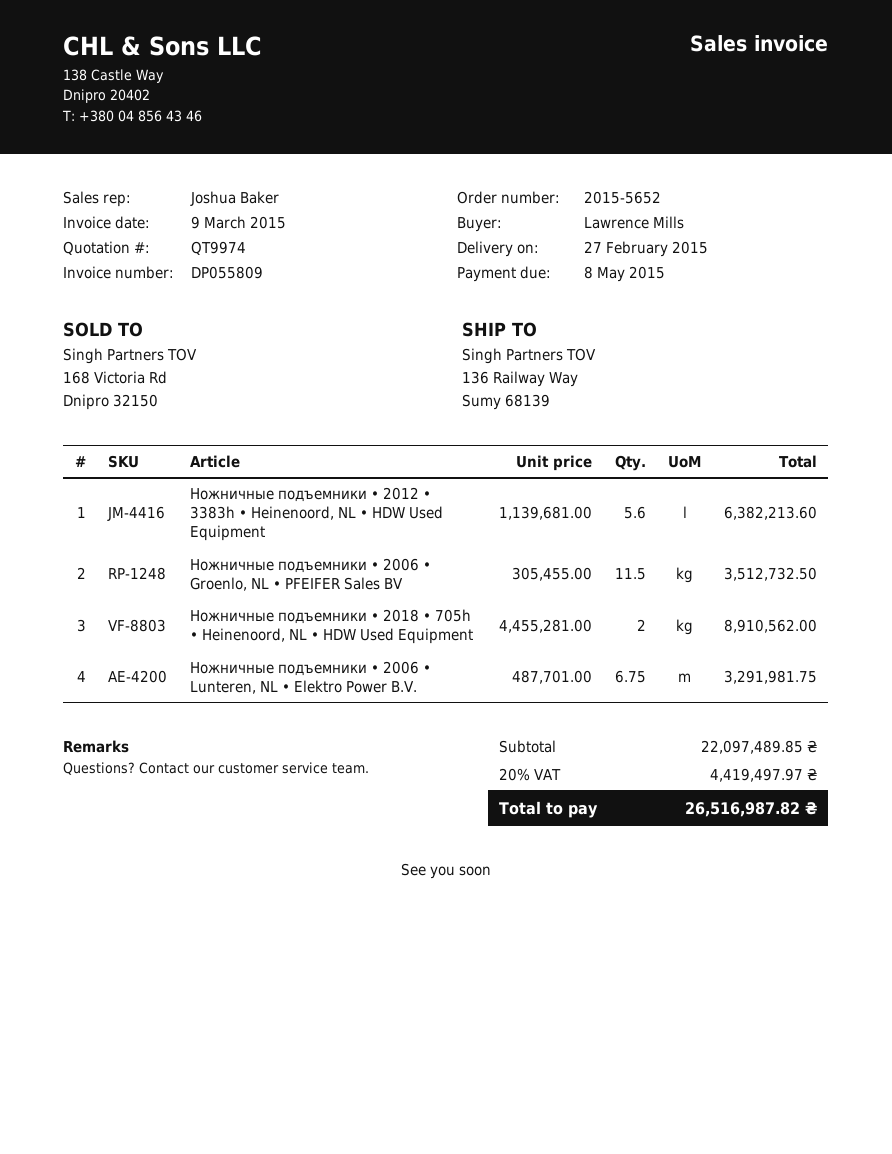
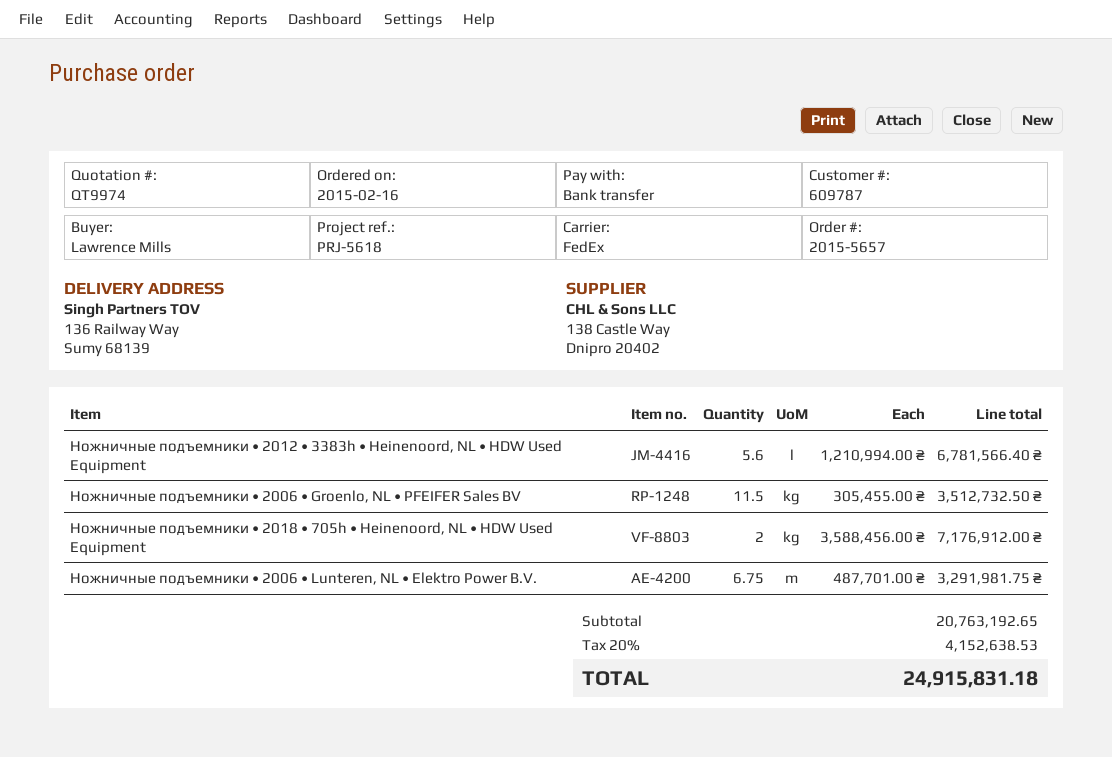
order number: 2015-5652 -> 2015-5657
Ножничные подъемники • 2012 • 3383h • Heinenoord, NL • HDW Used Equipment: 5.6 x 1139681.00 = 6382213.60 -> 5.6 x 1210994.00 = 6781566.40
Ножничные подъемники • 2018 • 705h • Heinenoord, NL • HDW Used Equipment: 2 x 4455281.00 = 8910562.00 -> 2 x 3588456.00 = 7176912.00
subtotal: 22097489.85 -> 20763192.65
tax: 20% = 4419497.97 -> 20% = 4152638.53
total: 26516987.82 -> 24915831.18

